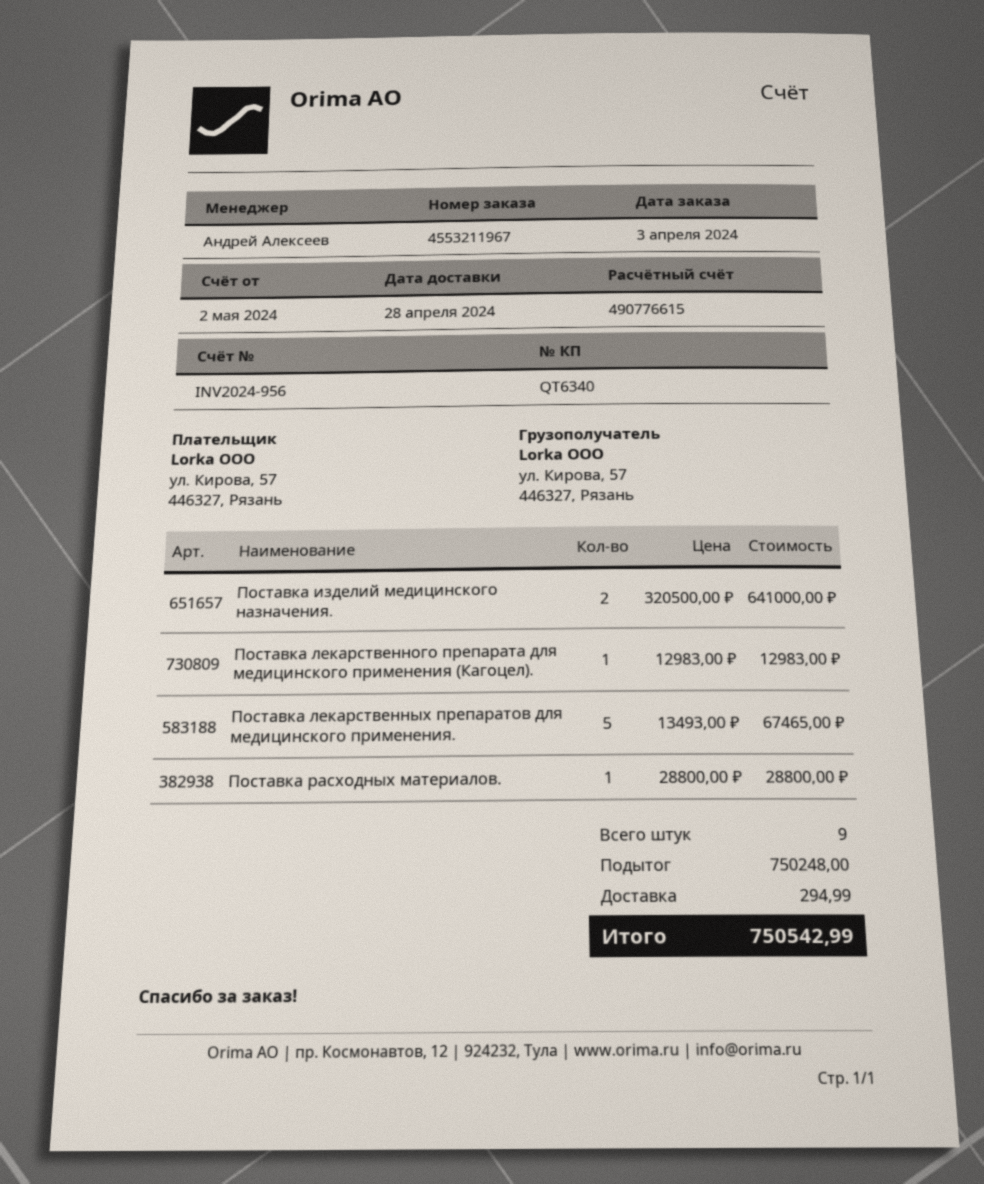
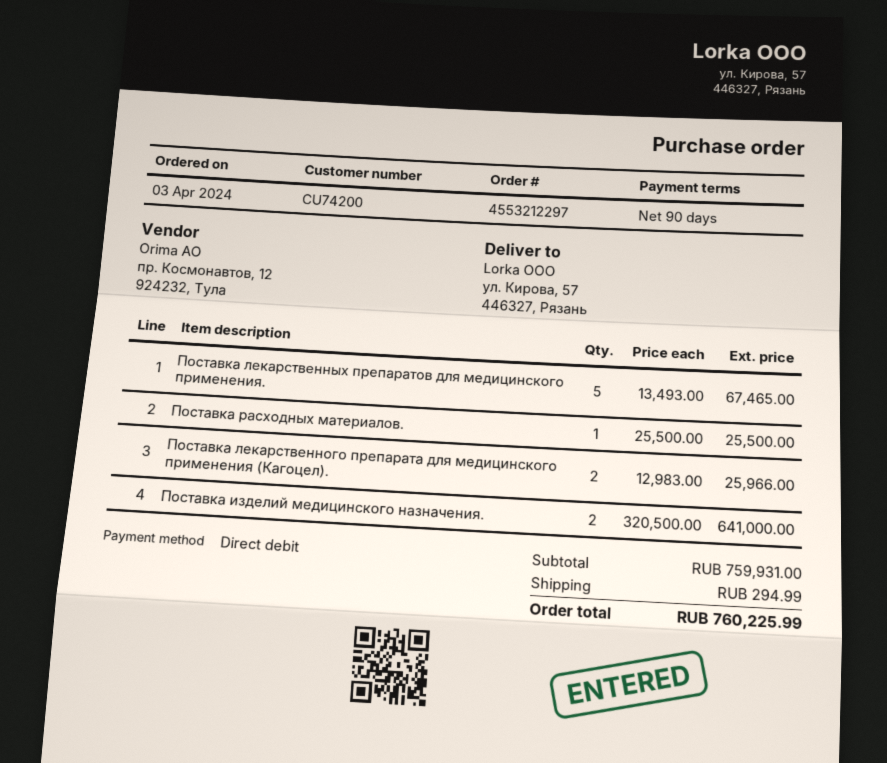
order number: 4553211967 -> 4553212297
Поставка лекарственного препарата для медицинского применения (Кагоцел).: 1 x 12983.00 = 12983.00 -> 2 x 12983.00 = 25966.00
Поставка расходных материалов.: 1 x 28800.00 = 28800.00 -> 1 x 25500.00 = 25500.00
subtotal: 750248.00 -> 759931.00
total: 750542.99 -> 760225.99

